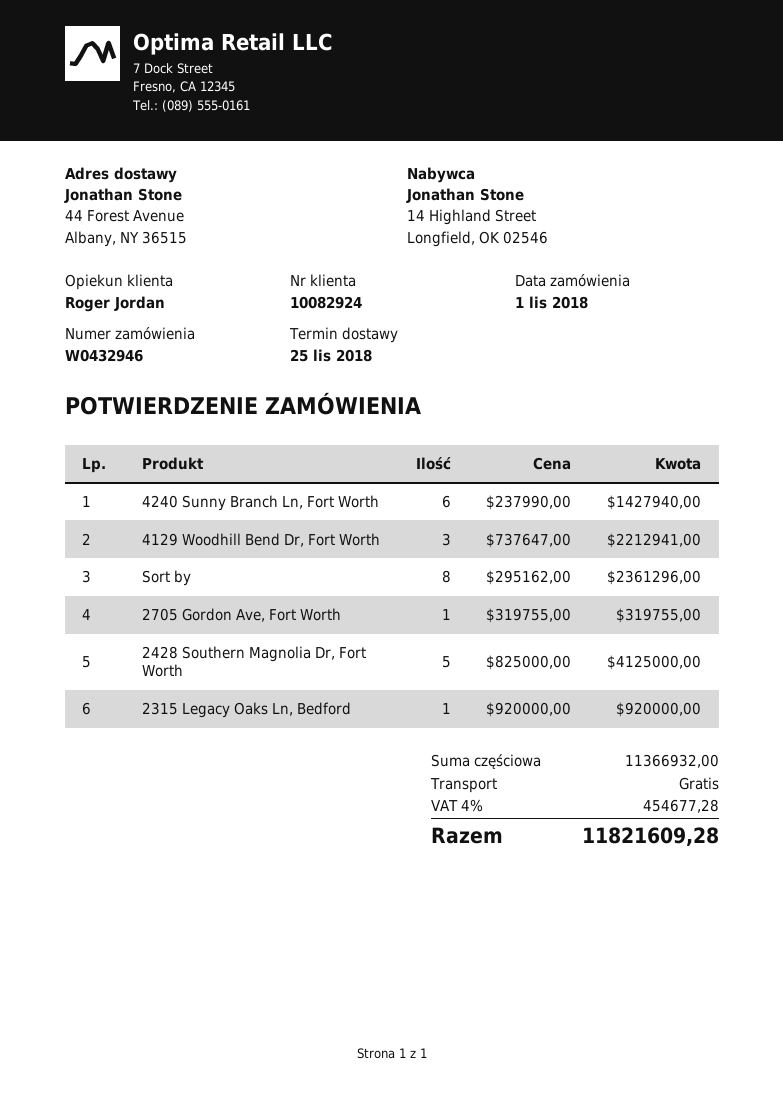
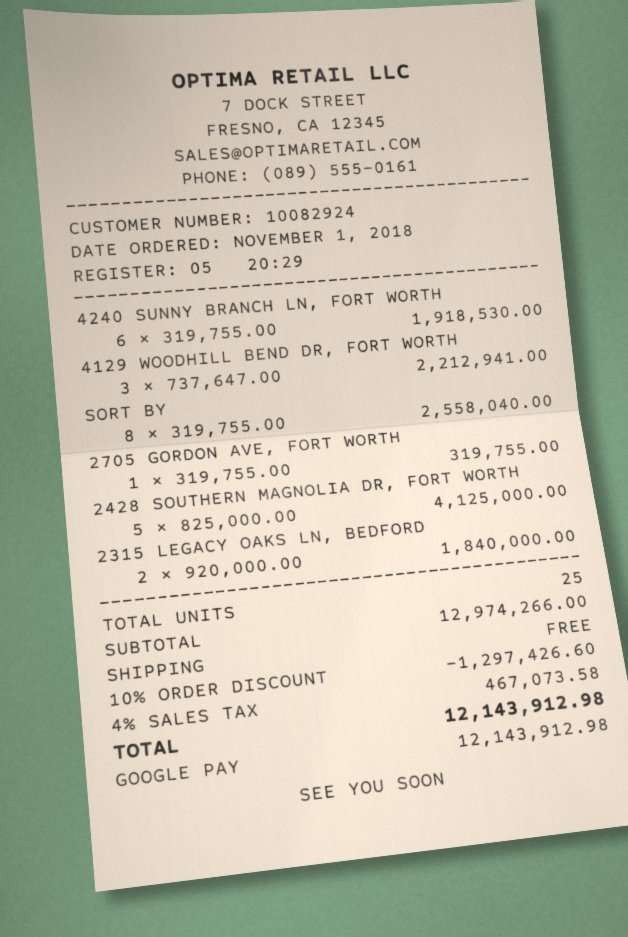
4240 Sunny Branch Ln, Fort Worth: 6 x 237990.00 = 1427940.00 -> 6 x 319755.00 = 1918530.00
Sort by: 8 x 295162.00 = 2361296.00 -> 8 x 319755.00 = 2558040.00
2315 Legacy Oaks Ln, Bedford: 1 x 920000.00 = 920000.00 -> 2 x 920000.00 = 1840000.00
subtotal: 11366932.00 -> 12974266.00
discount: none -> 10% = 1297426.60
tax: 4% = 454677.28 -> 4% = 467073.58
total: 11821609.28 -> 12143912.98

